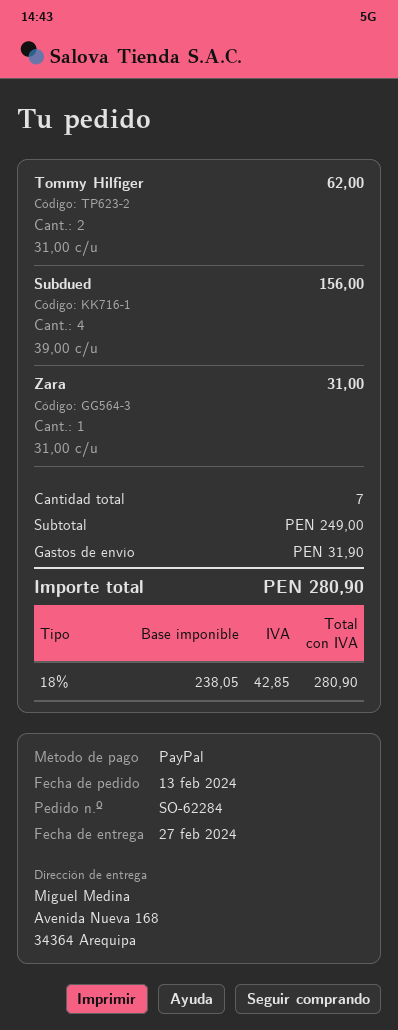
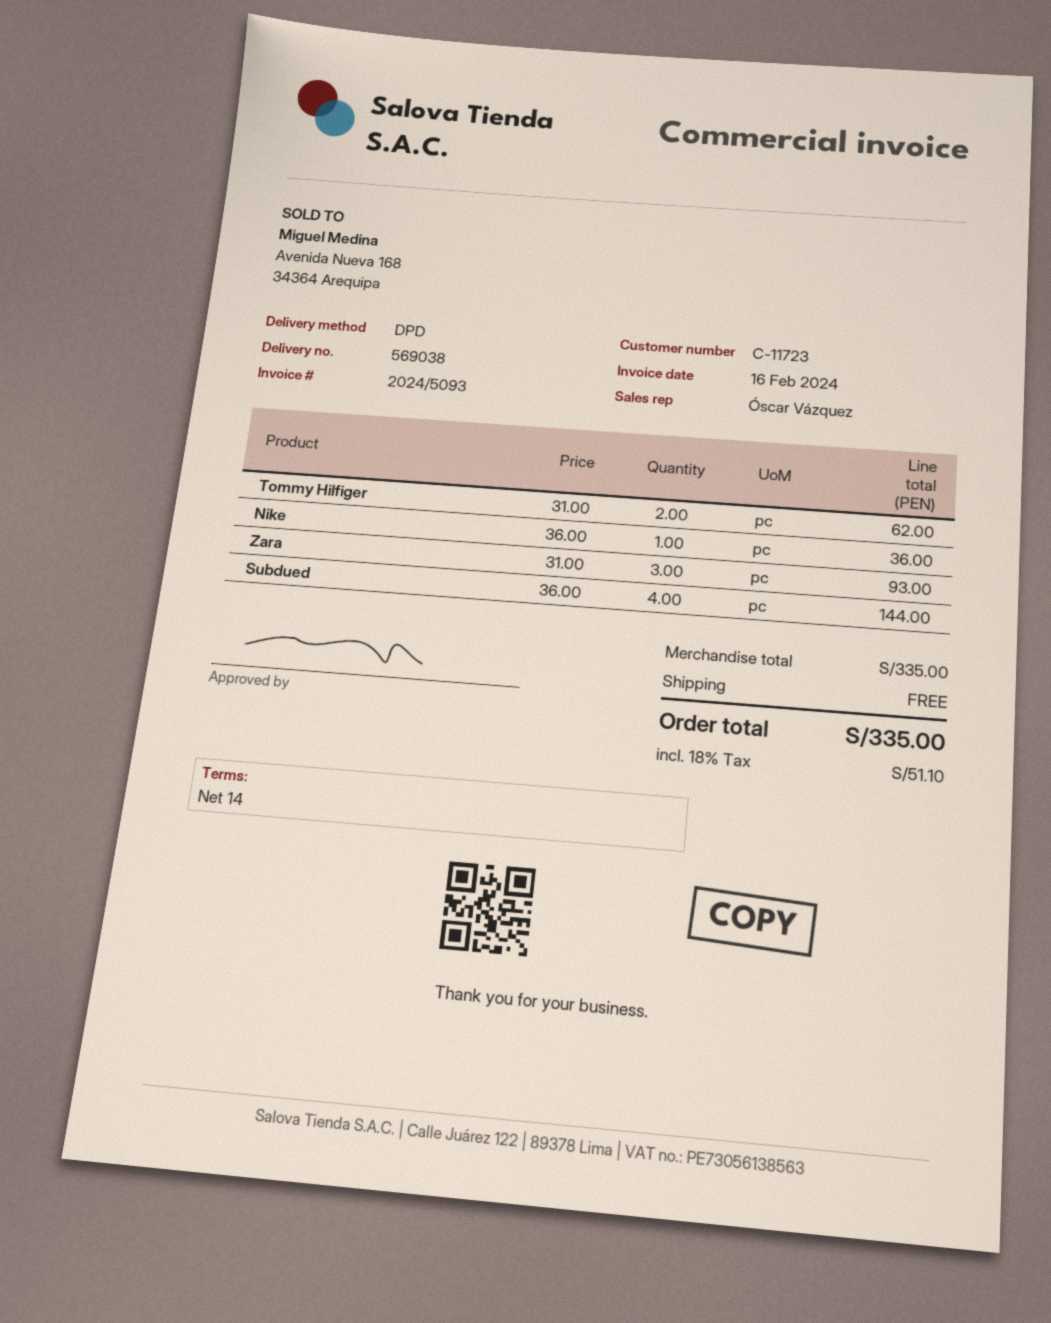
Subdued: 4 x 39.00 = 156.00 -> 4 x 36.00 = 144.00
Zara: 1 x 31.00 = 31.00 -> 3 x 31.00 = 93.00
Nike: none -> 1 x 36.00 = 36.00
subtotal: 249.00 -> 335.00
shipping: 31.90 -> 0.00
tax: 18% = 42.85 -> 18% = 51.10
total: 280.90 -> 335.00

